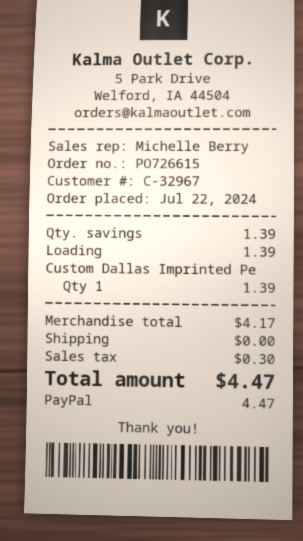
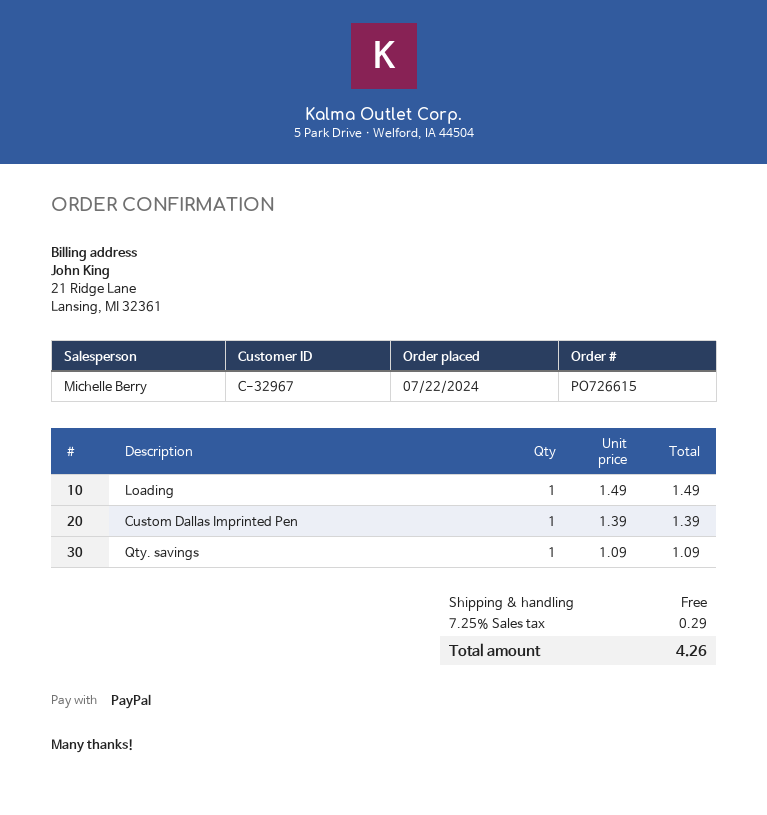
Qty. savings: 1 for 1.39 -> 1 for 1.09
Loading: 1 for 1.39 -> 1 for 1.49
tax: 0.30 -> 0.29
total: 4.47 -> 4.26

